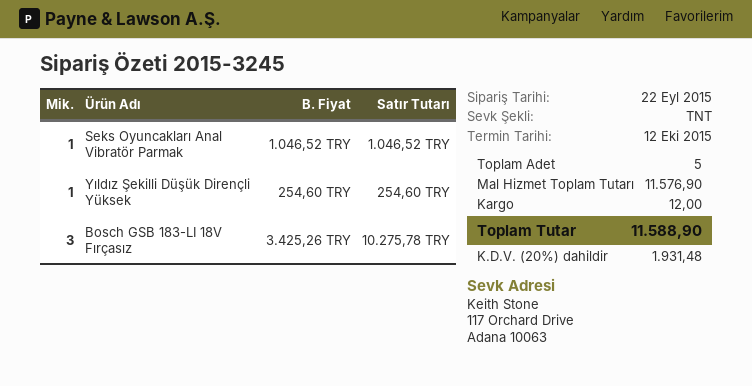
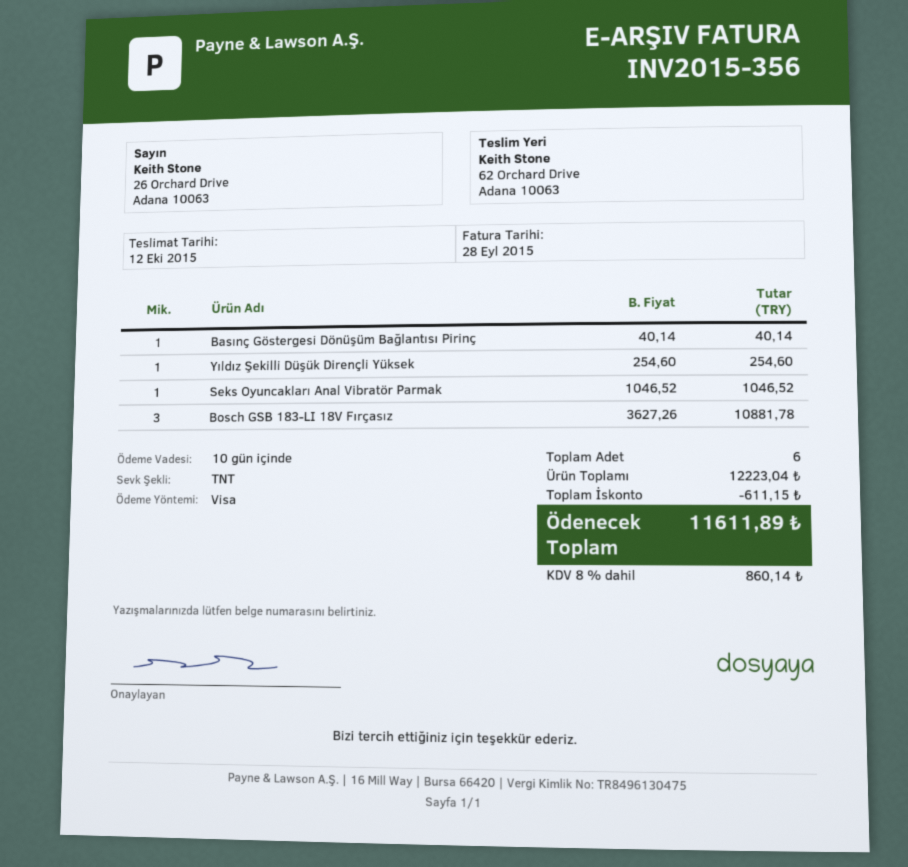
ship to: 117 Orchard Drive, Adana 10063 -> 62 Orchard Drive, Adana 10063
Bosch GSB 183-LI 18V Fırçasız: 3 x 3425.26 = 10275.78 -> 3 x 3627.26 = 10881.78
Basınç Göstergesi Dönüşüm Bağlantısı Pirinç: none -> 1 x 40.14 = 40.14
total quantity: 5 -> 6
subtotal: 11576.90 -> 12223.04
discount: none -> 611.15
shipping: 12.00 -> none
tax: 20% = 1931.48 -> 8% = 860.14
total: 11588.90 -> 11611.89

